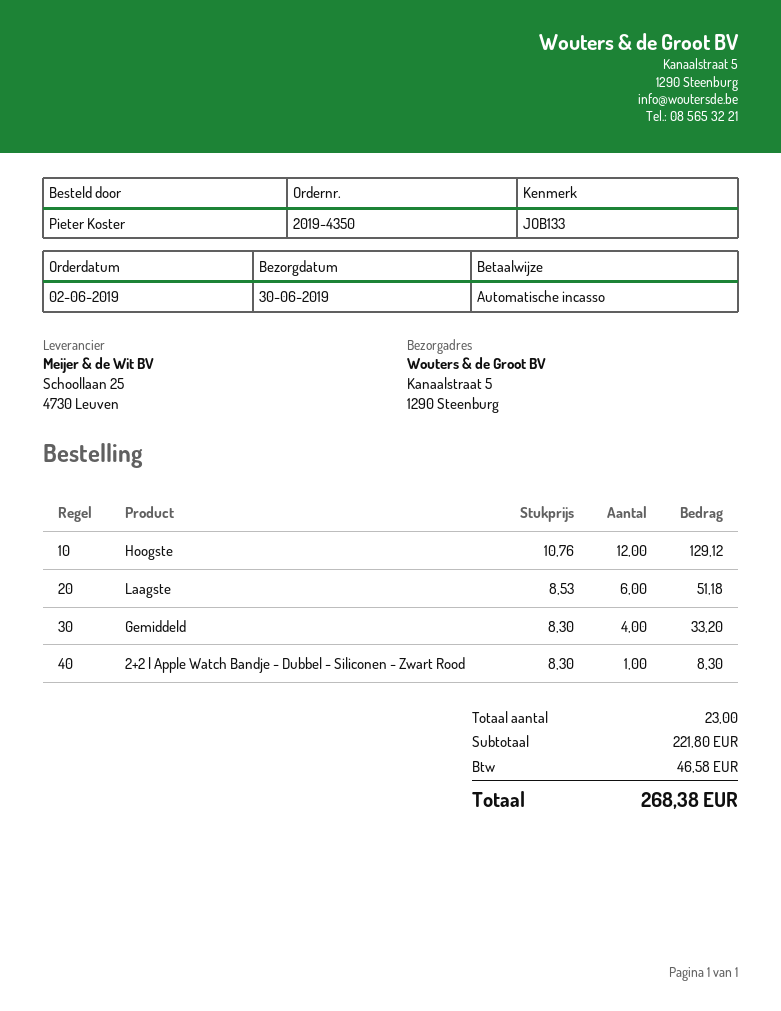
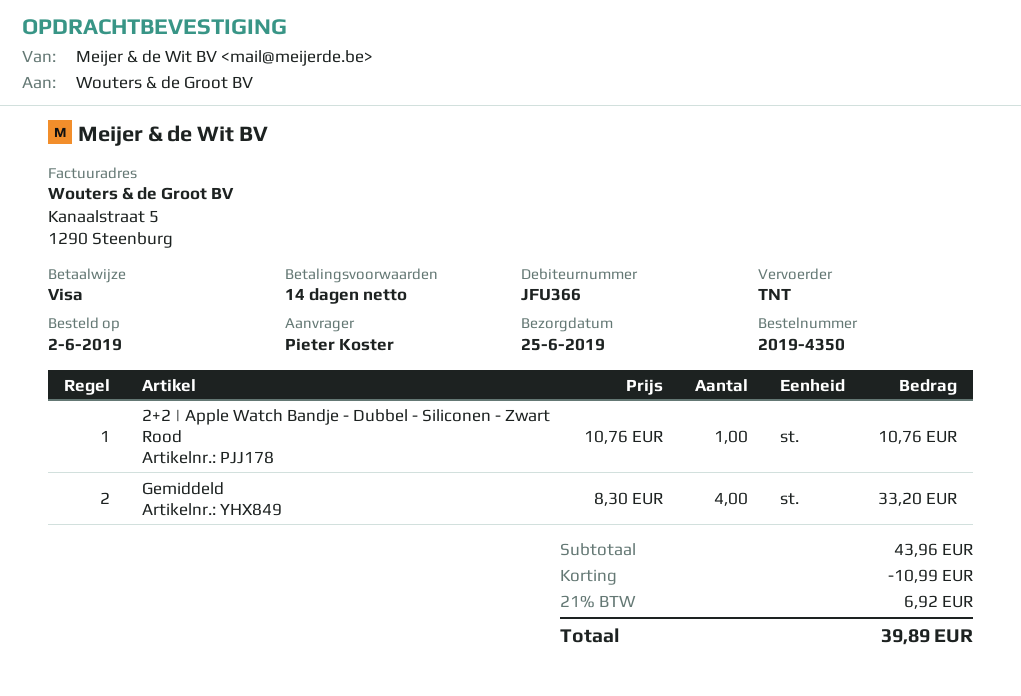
delivery date: 2019-06-30 -> 2019-06-25
payment method: direct debit -> Visa
Hoogste: 12 x 10.76 = 129.12 -> none
Laagste: 6 x 8.53 = 51.18 -> none
2+2 | Apple Watch Bandje - Dubbel - Siliconen - Zwart Rood: 1 x 8.30 = 8.30 -> 1 x 10.76 = 10.76
subtotal: 221.80 -> 43.96
discount: none -> 10.99
tax: 46.58 -> 6.92
total: 268.38 -> 39.89

